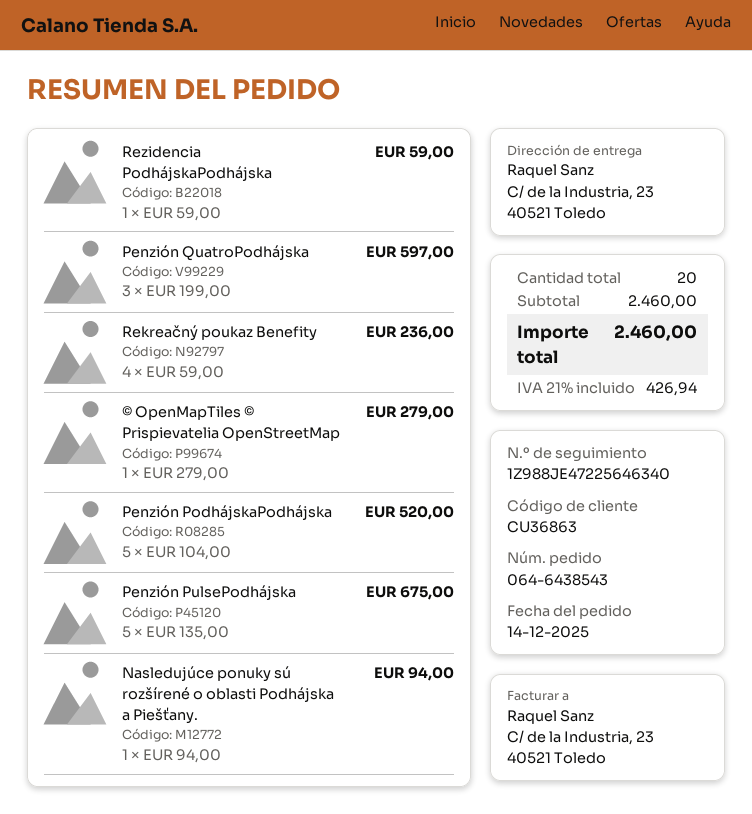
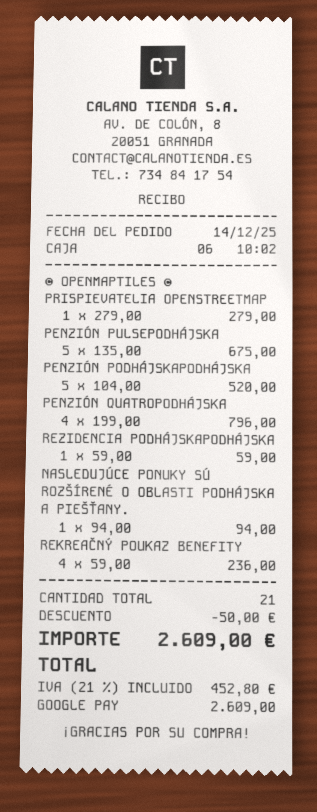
Penzión QuatroPodhájska: 3 x 199.00 = 597.00 -> 4 x 199.00 = 796.00
total quantity: 20 -> 21
discount: none -> 50.00
tax: 21% = 426.94 -> 21% = 452.80
total: 2460.00 -> 2609.00

